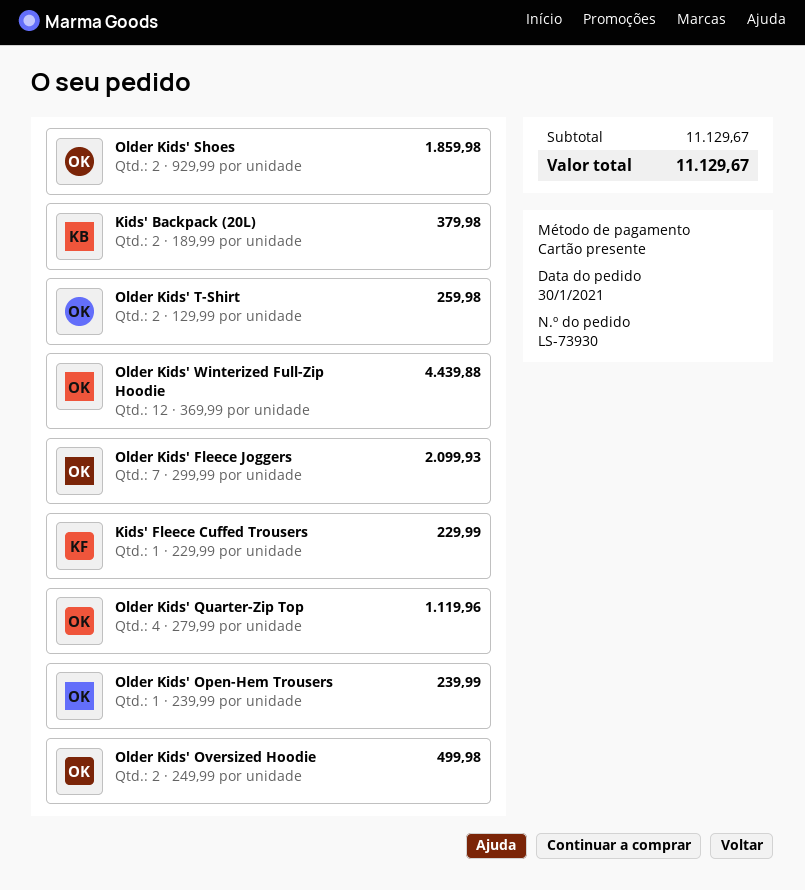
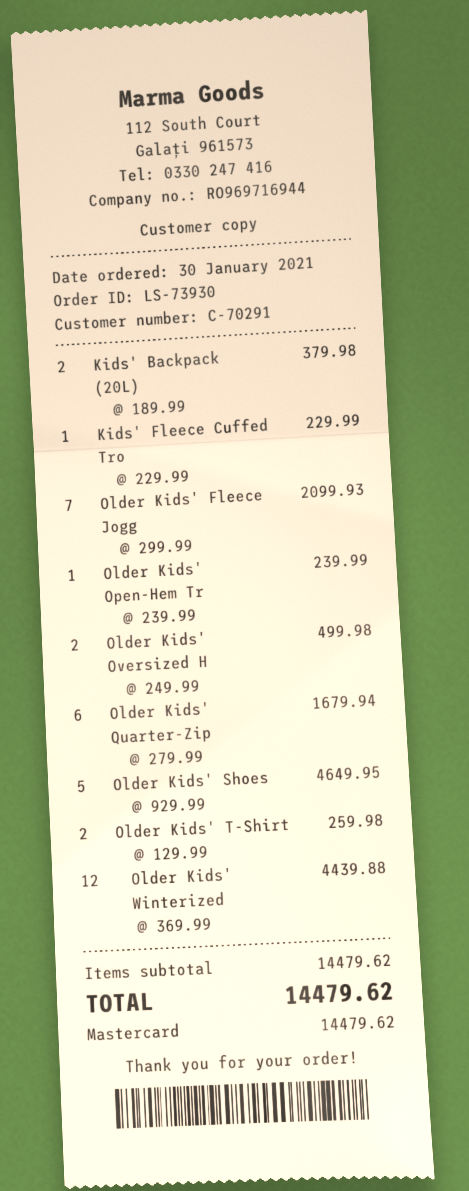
payment method: gift card -> Mastercard
Older Kids' Shoes: 2 x 929.99 = 1859.98 -> 5 x 929.99 = 4649.95
Older Kids' Quarter-Zip Top: 4 x 279.99 = 1119.96 -> 6 x 279.99 = 1679.94
subtotal: 11129.67 -> 14479.62
total: 11129.67 -> 14479.62

